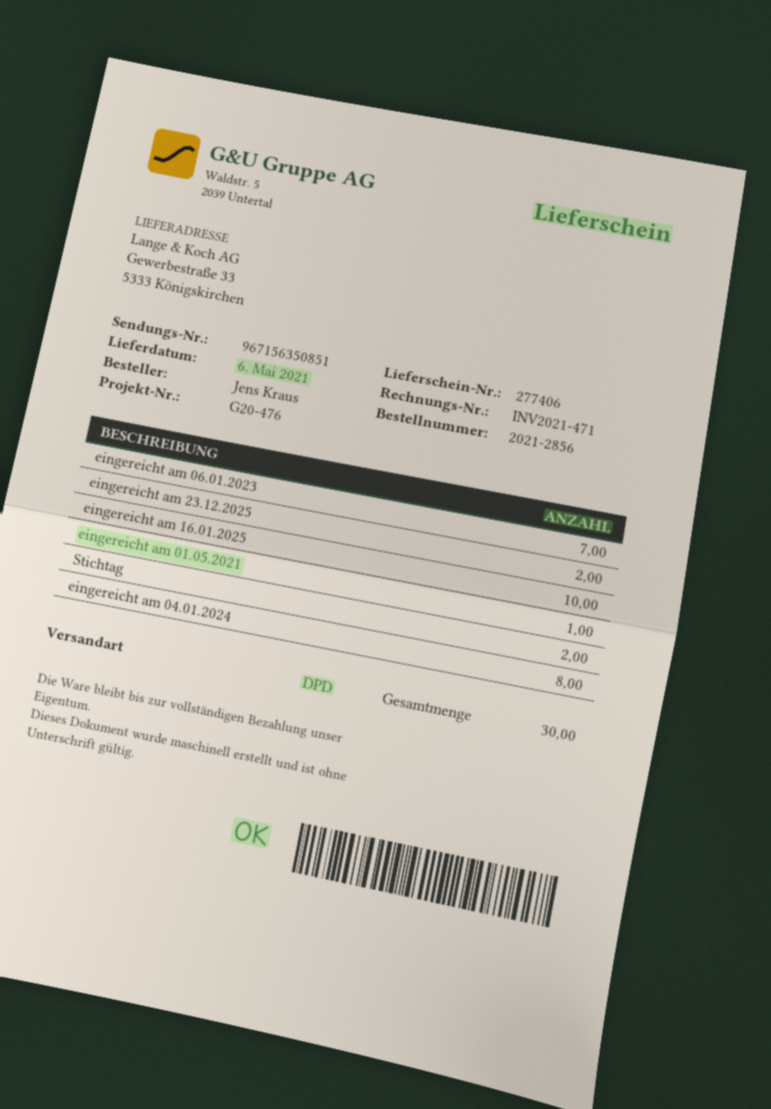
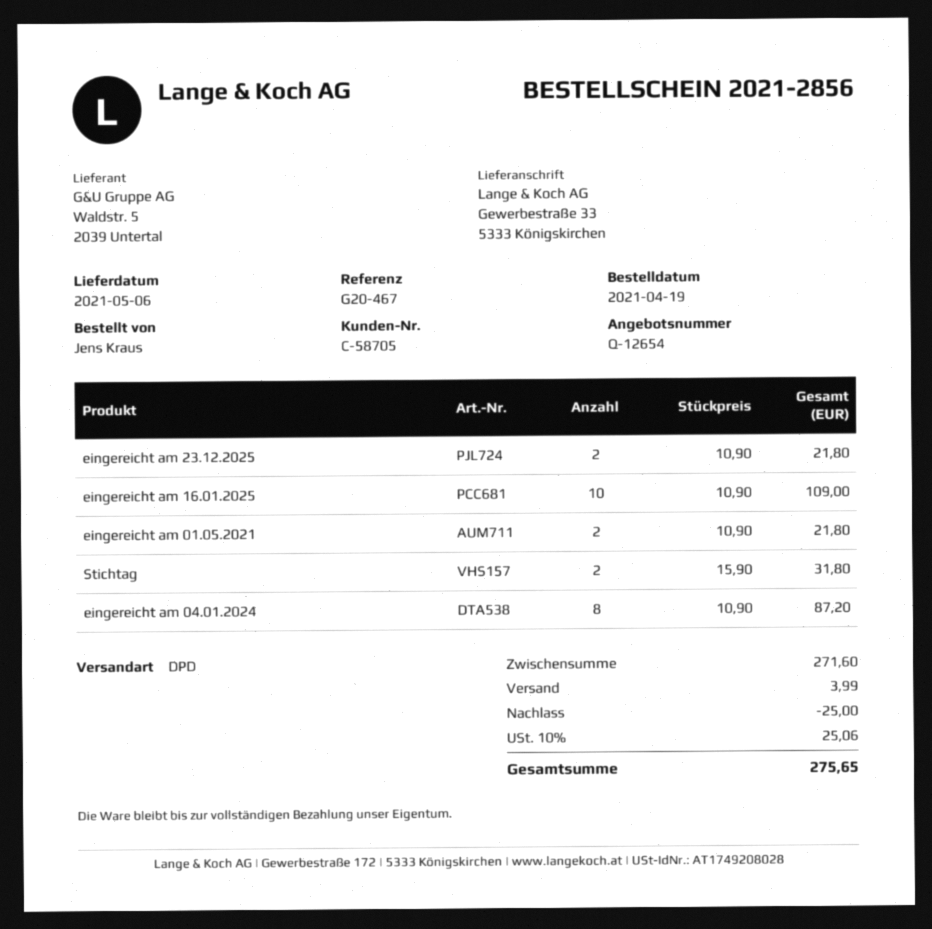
reference: G20-476 -> G20-467
eingereicht am 06.01.2023: 7 -> none
eingereicht am 01.05.2021: 1 -> 2

